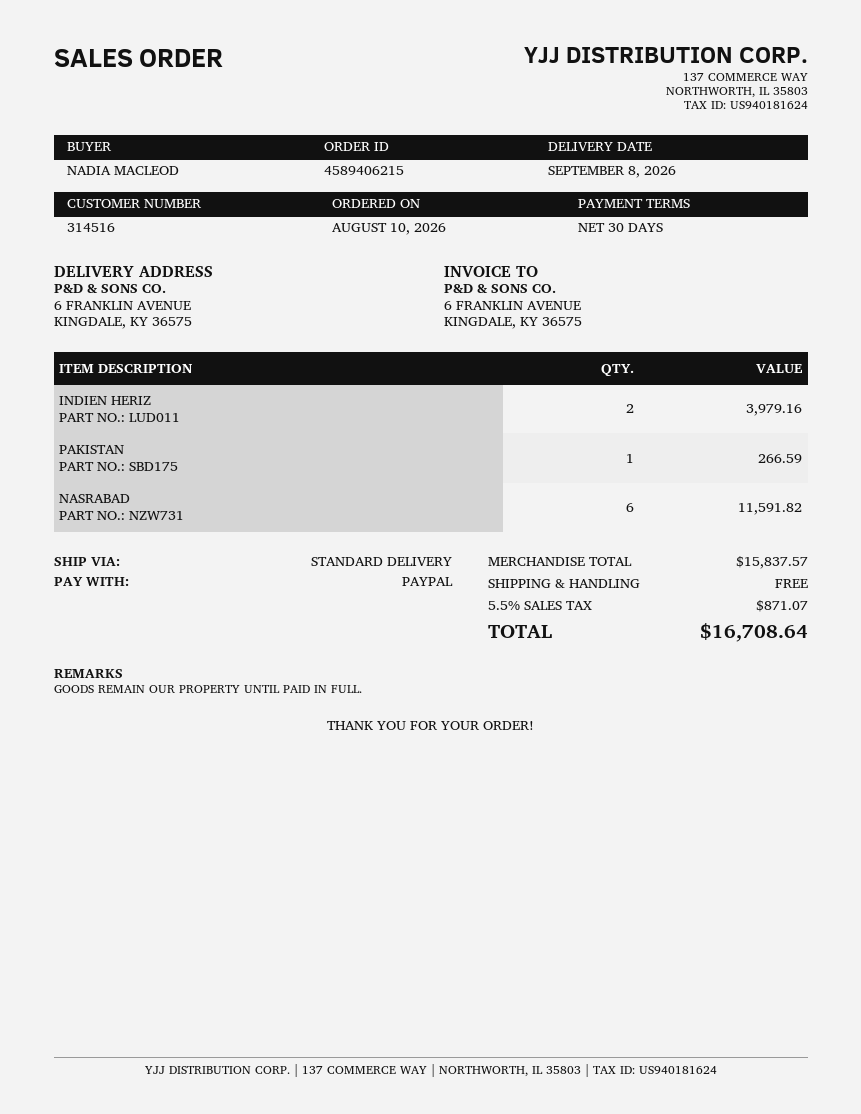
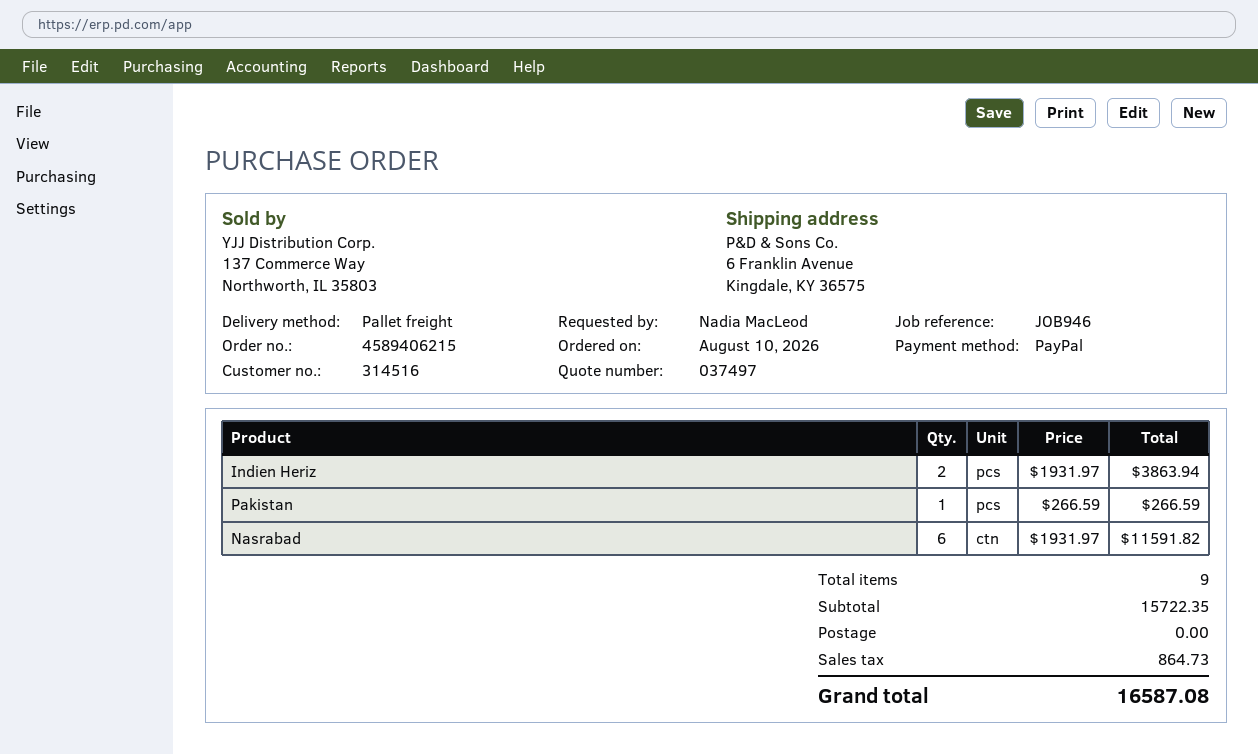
shipping method: standard -> pallet freight
INDIEN HERIZ: 2 for 3979.16 -> 2 for 3863.94
subtotal: 15837.57 -> 15722.35
tax: 871.07 -> 864.73
total: 16708.64 -> 16587.08

